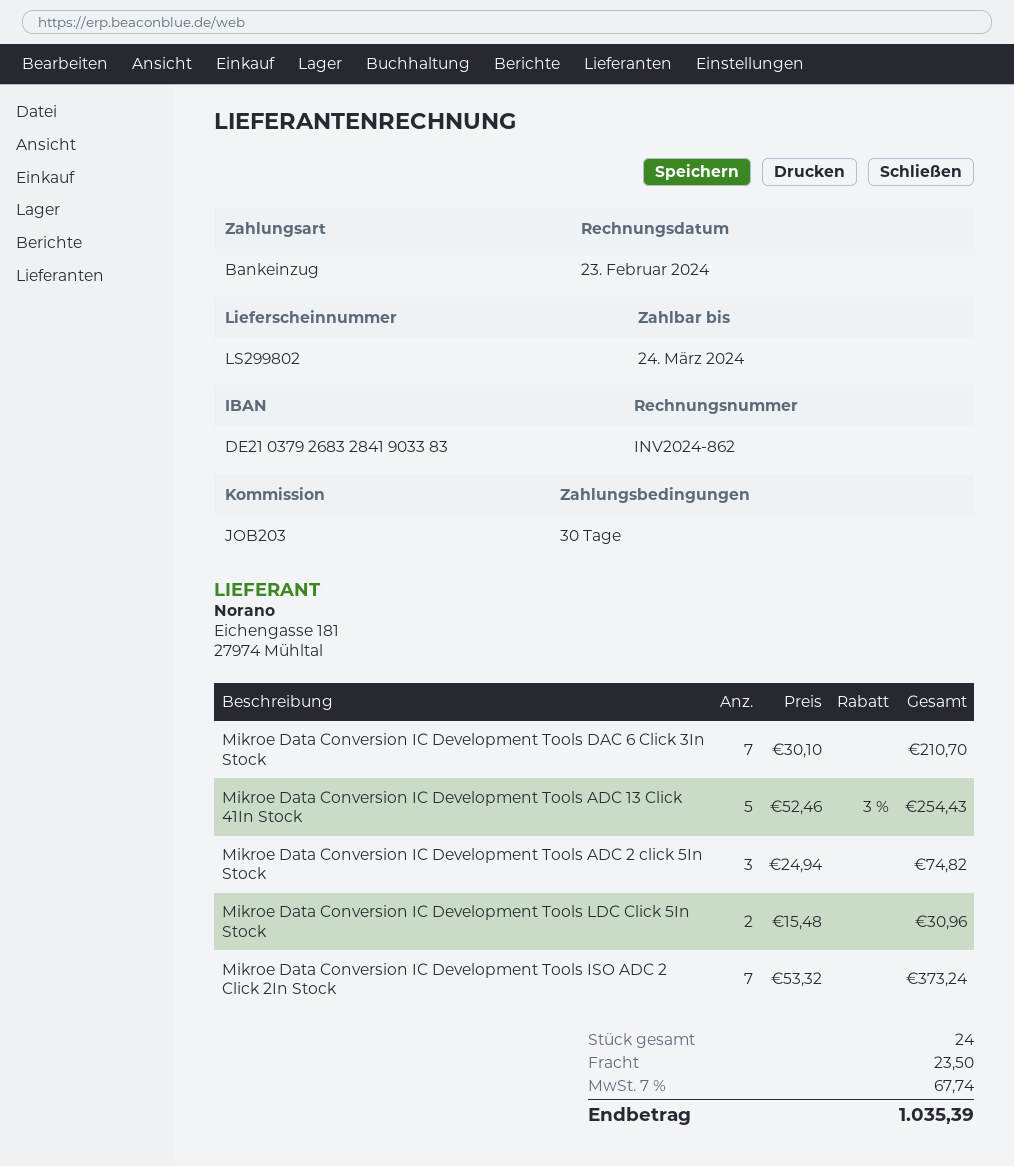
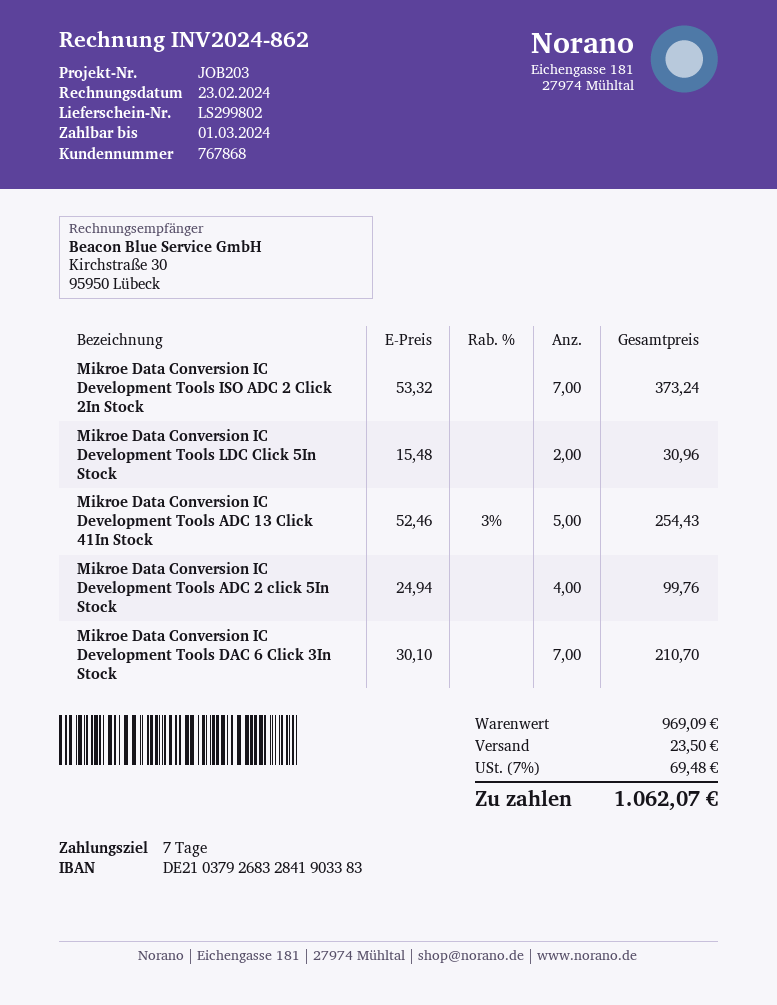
payment terms: 30 days -> 7 days
due date: 2024-03-24 -> 2024-03-01
Mikroe Data Conversion IC Development Tools ADC 2 click 5In Stock: 3 x 24.94 = 74.82 -> 4 x 24.94 = 99.76
tax: 7% = 67.74 -> 7% = 69.48
total: 1035.39 -> 1062.07

